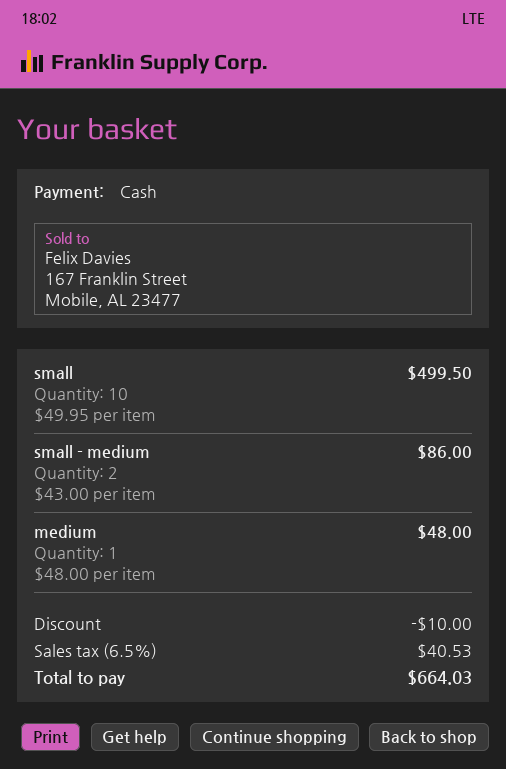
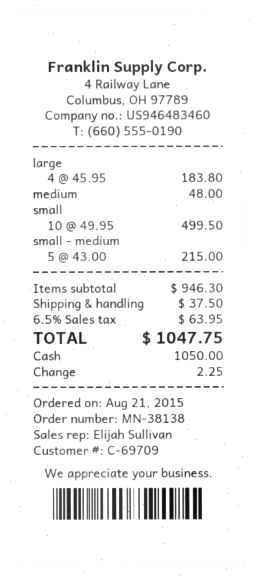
small - medium: 2 x 43.00 = 86.00 -> 5 x 43.00 = 215.00
large: none -> 4 x 45.95 = 183.80
discount: 10.00 -> none
shipping: none -> 37.50
tax: 6.5% = 40.53 -> 6.5% = 63.95
total: 664.03 -> 1047.75

